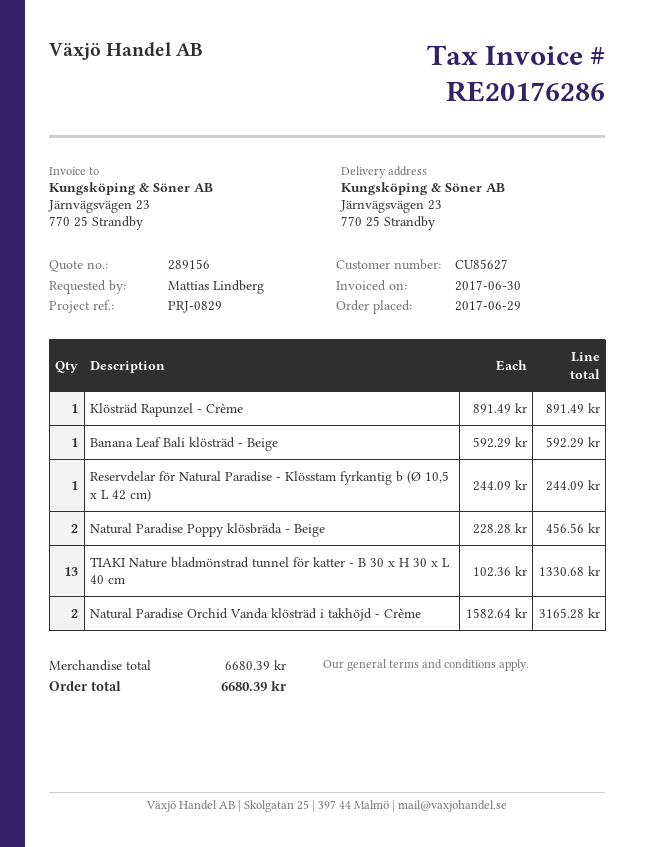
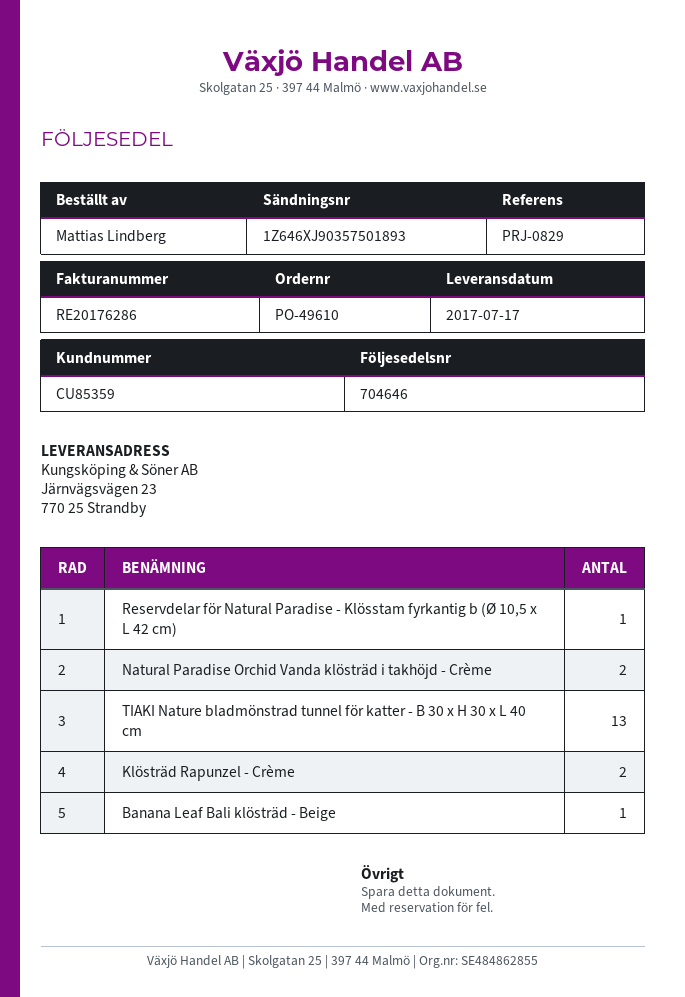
customer number: CU85627 -> CU85359
Klösträd Rapunzel - Crème: 1 -> 2
Natural Paradise Poppy klösbräda - Beige: 2 -> none

